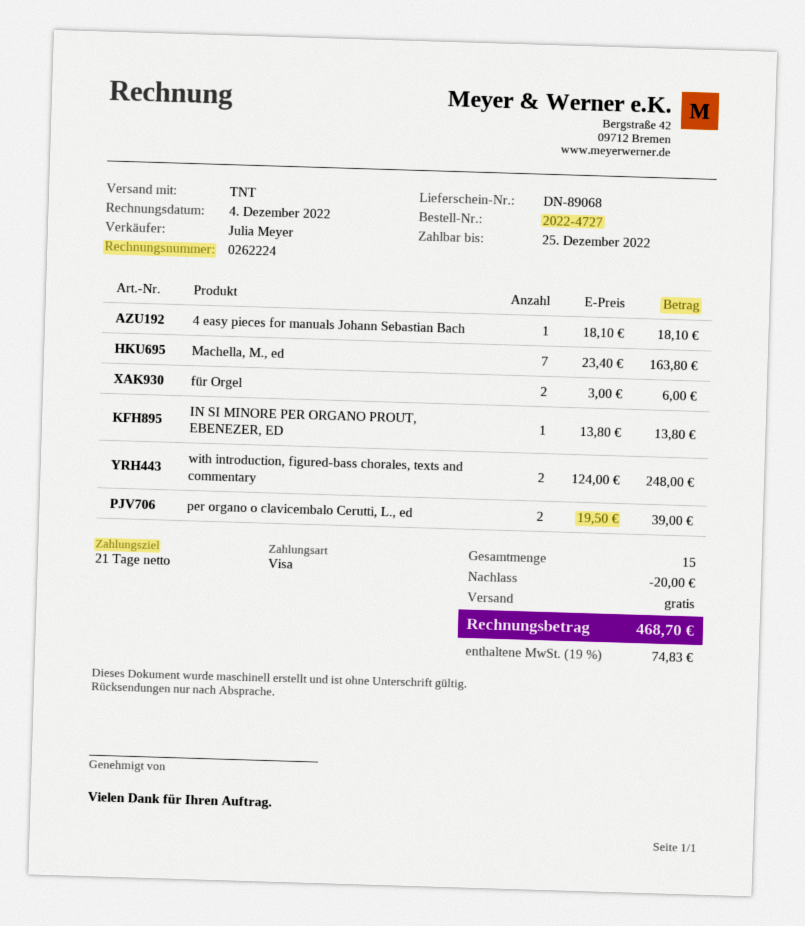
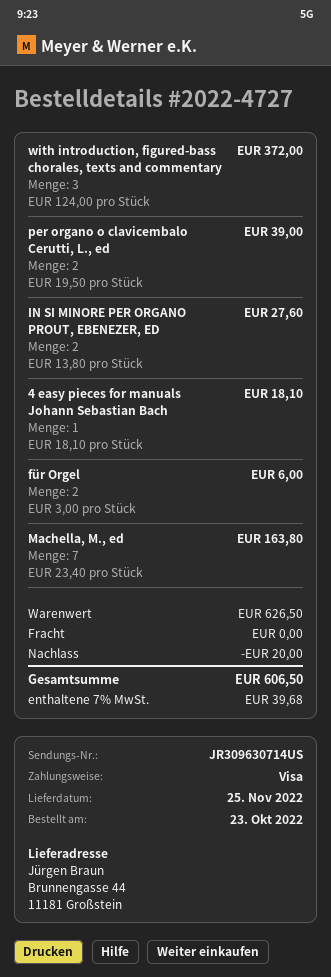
IN SI MINORE PER ORGANO PROUT, EBENEZER, ED: 1 x 13.80 = 13.80 -> 2 x 13.80 = 27.60
with introduction, figured-bass chorales, texts and commentary: 2 x 124.00 = 248.00 -> 3 x 124.00 = 372.00
tax: 19% = 74.83 -> 7% = 39.68
total: 468.70 -> 606.50

